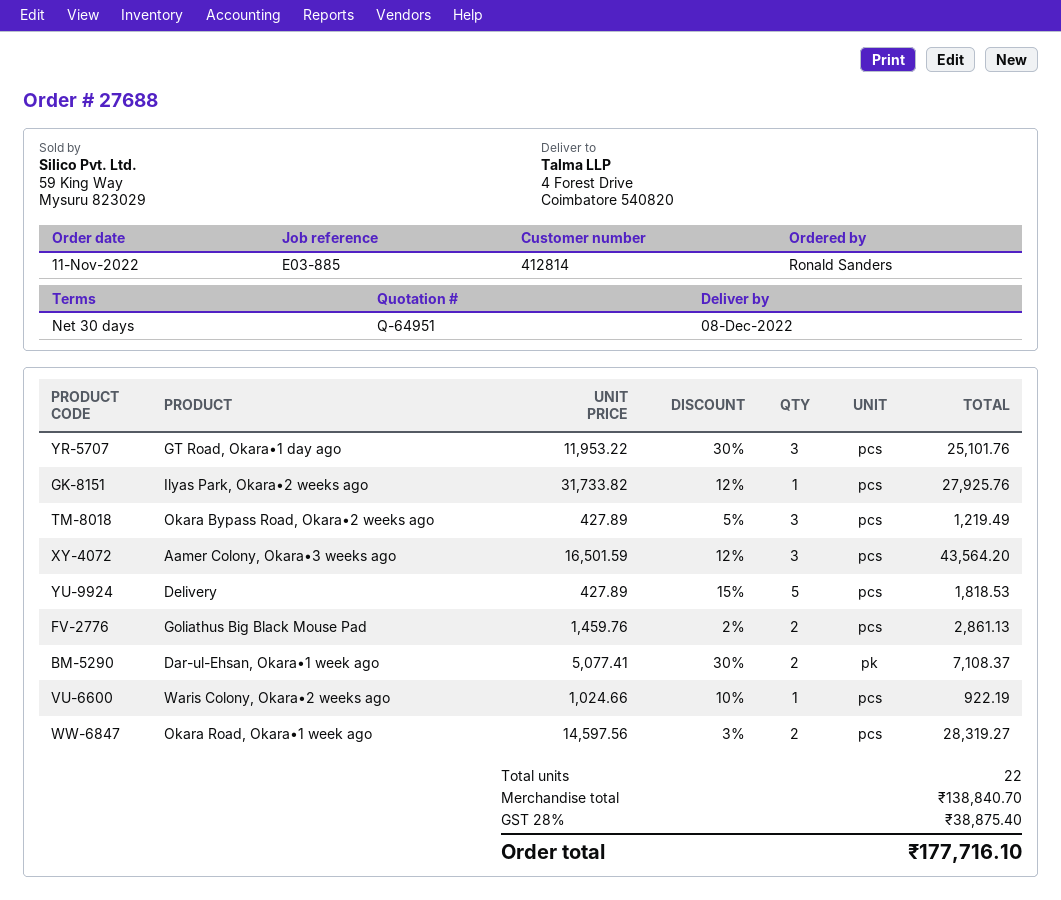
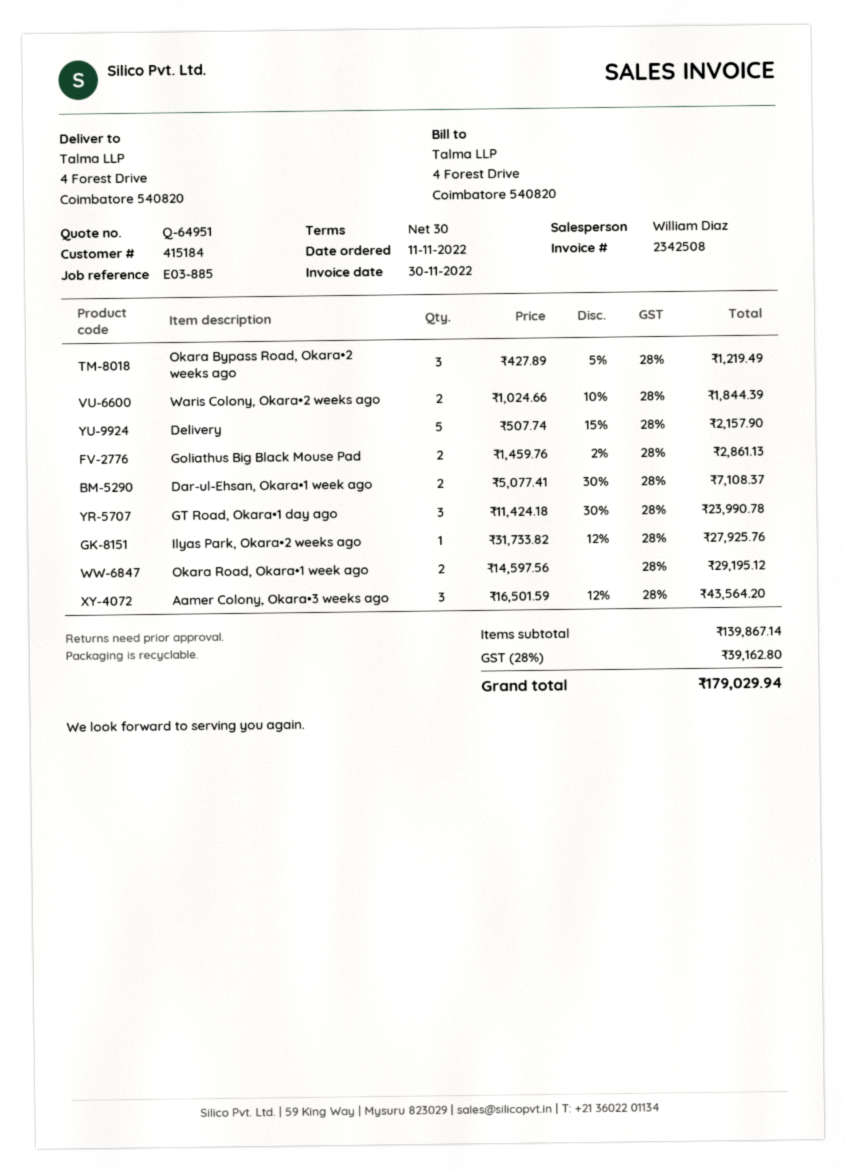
customer number: 412814 -> 415184
GT Road, Okara•1 day ago: 3 x 11953.22 - 30% = 25101.76 -> 3 x 11424.18 - 30% = 23990.78
Delivery: 5 x 427.89 - 15% = 1818.53 -> 5 x 507.74 - 15% = 2157.90
Waris Colony, Okara•2 weeks ago: 1 x 1024.66 - 10% = 922.19 -> 2 x 1024.66 - 10% = 1844.39
Okara Road, Okara•1 week ago: 2 x 14597.56 - 3% = 28319.27 -> 2 x 14597.56 = 29195.12
subtotal: 138840.70 -> 139867.14
tax: 28% = 38875.40 -> 28% = 39162.80
total: 177716.10 -> 179029.94

